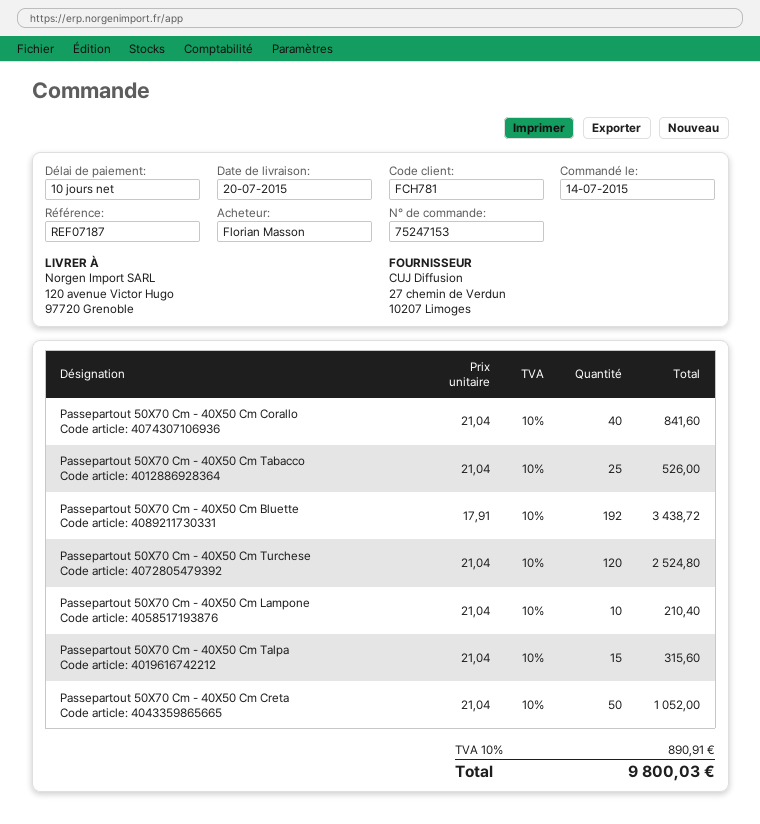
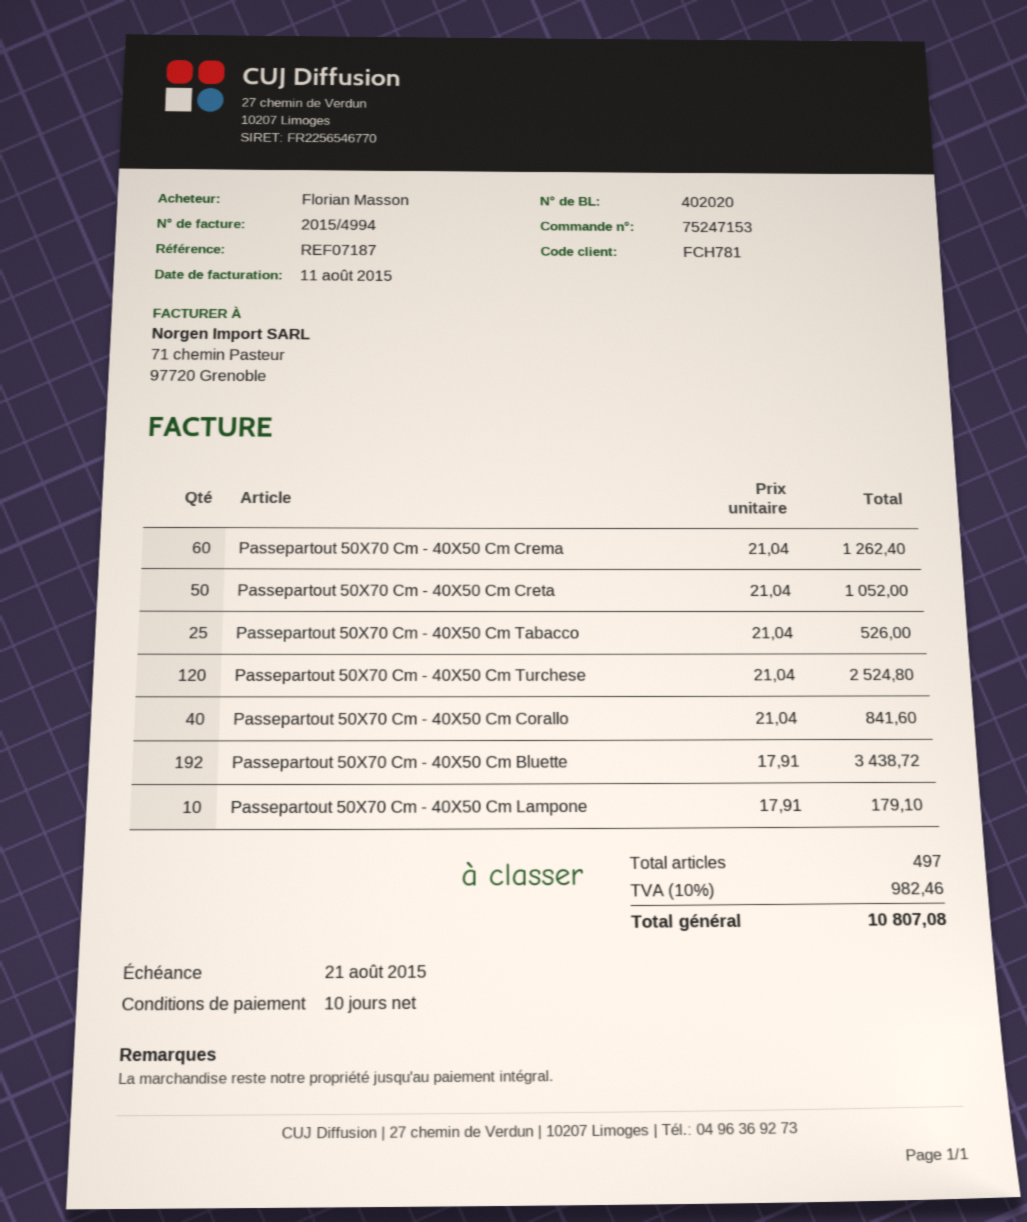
Passepartout 50X70 Cm - 40X50 Cm Lampone: 10 x 21.04 = 210.40 -> 10 x 17.91 = 179.10
Passepartout 50X70 Cm - 40X50 Cm Talpa: 15 x 21.04 = 315.60 -> none
Passepartout 50X70 Cm - 40X50 Cm Crema: none -> 60 x 21.04 = 1262.40
tax: 10% = 890.91 -> 10% = 982.46
total: 9800.03 -> 10807.08

